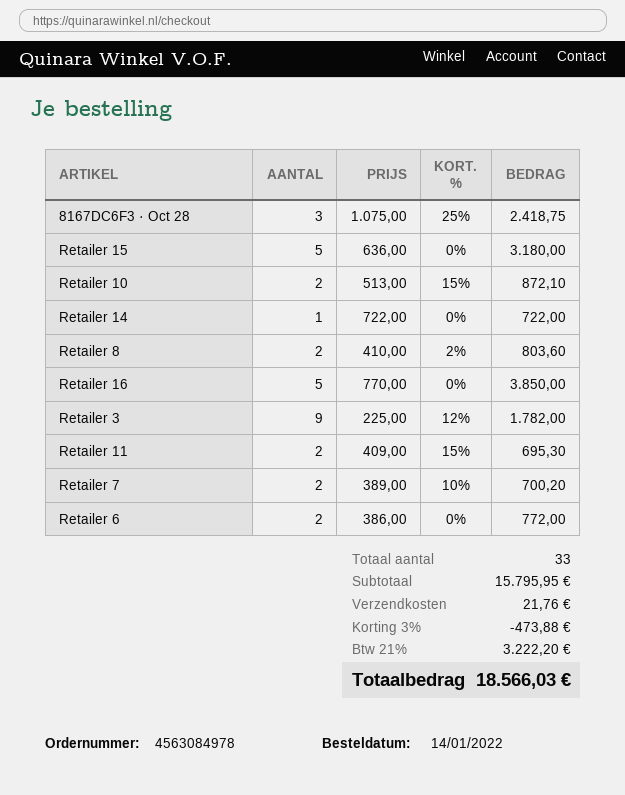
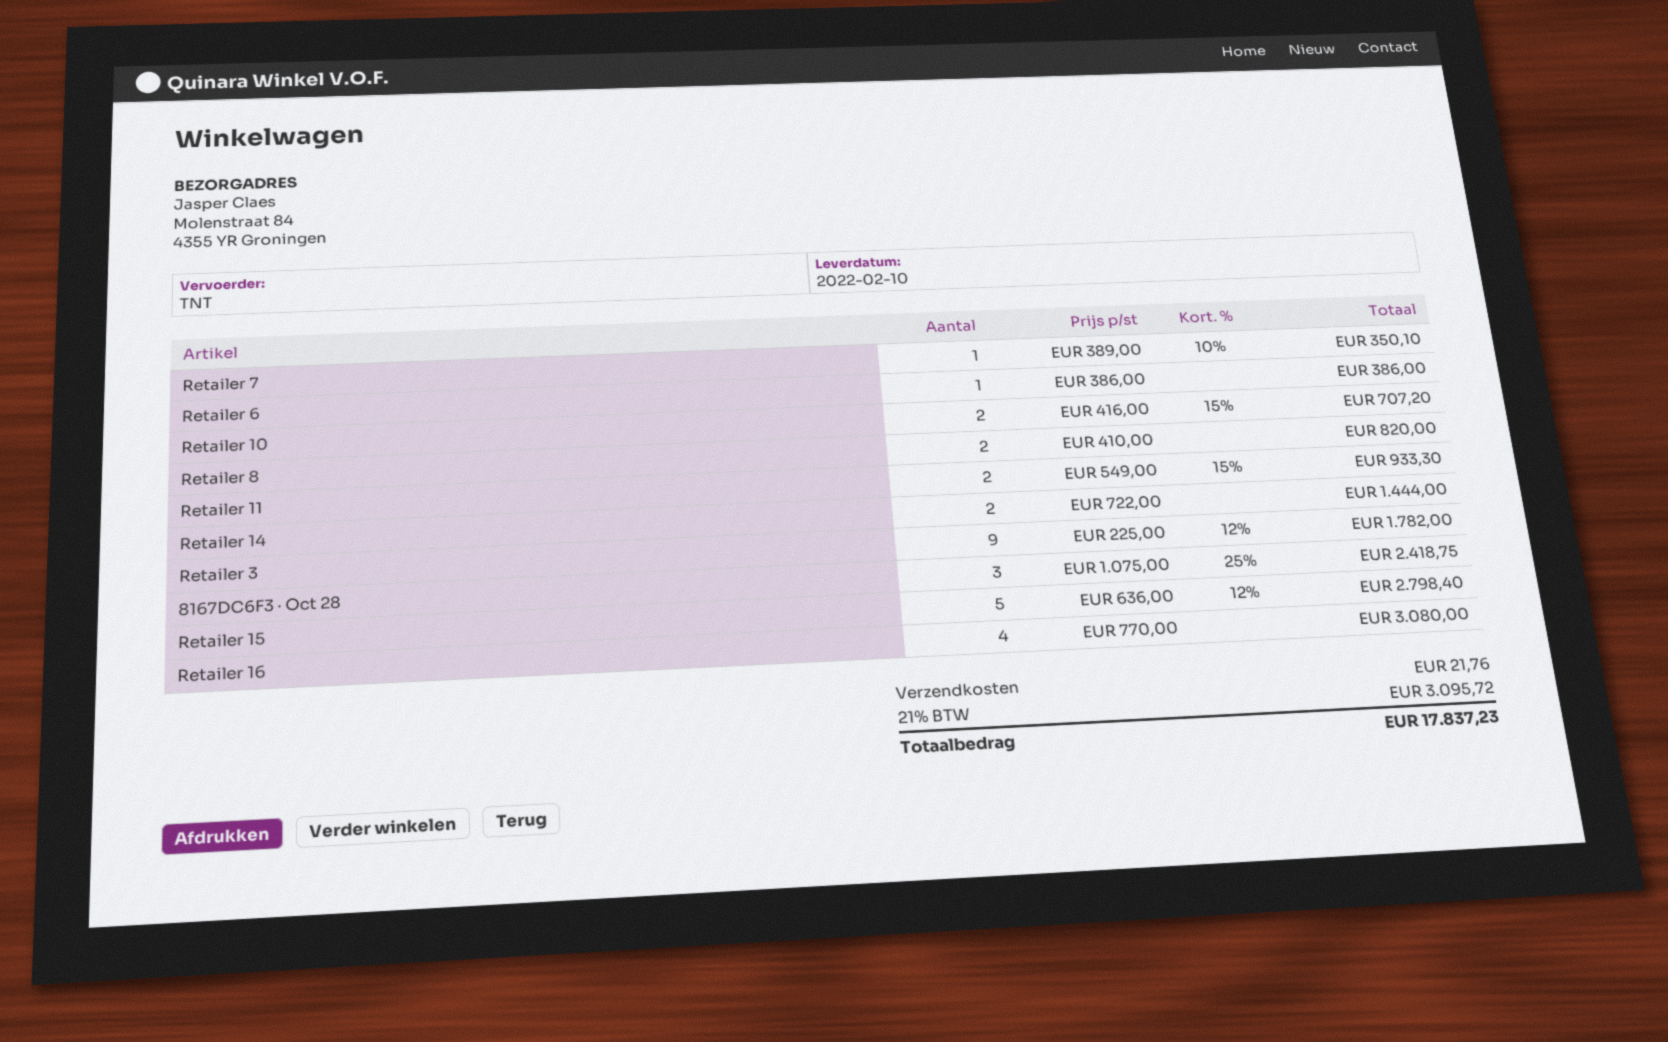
Retailer 15: 5 x 636.00 = 3180.00 -> 5 x 636.00 - 12% = 2798.40
Retailer 10: 2 x 513.00 - 15% = 872.10 -> 2 x 416.00 - 15% = 707.20
Retailer 14: 1 x 722.00 = 722.00 -> 2 x 722.00 = 1444.00
Retailer 8: 2 x 410.00 - 2% = 803.60 -> 2 x 410.00 = 820.00
Retailer 16: 5 x 770.00 = 3850.00 -> 4 x 770.00 = 3080.00
Retailer 11: 2 x 409.00 - 15% = 695.30 -> 2 x 549.00 - 15% = 933.30
Retailer 7: 2 x 389.00 - 10% = 700.20 -> 1 x 389.00 - 10% = 350.10
Retailer 6: 2 x 386.00 = 772.00 -> 1 x 386.00 = 386.00
discount: 3% = 473.88 -> none
tax: 21% = 3222.20 -> 21% = 3095.72
total: 18566.03 -> 17837.23

